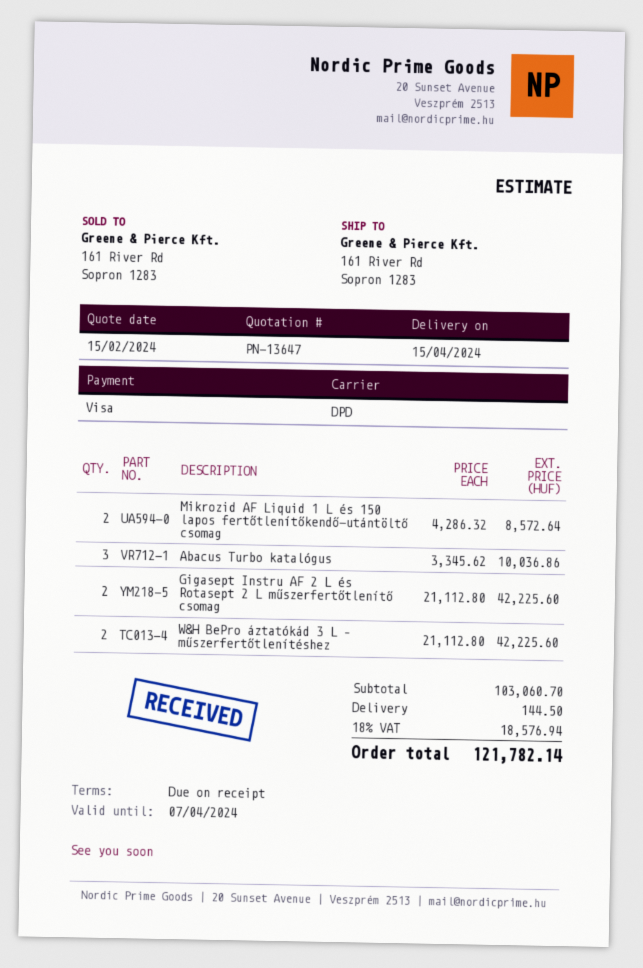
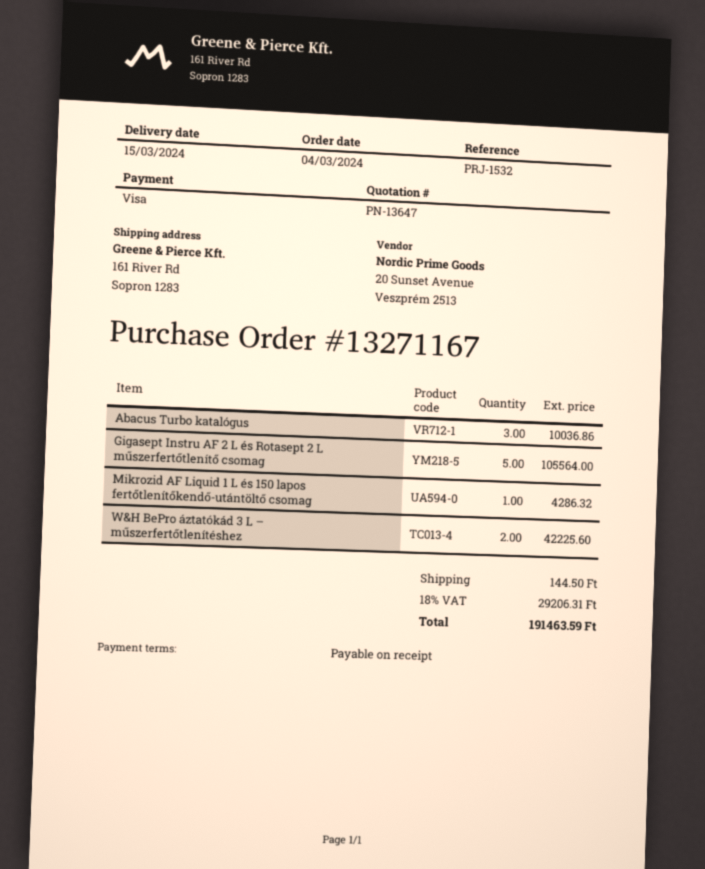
delivery date: 2024-04-15 -> 2024-03-15
Mikrozid AF Liquid 1 L és 150 lapos fertőtlenítőkendő-utántöltő csomag: 2 for 8572.64 -> 1 for 4286.32
Gigasept Instru AF 2 L és Rotasept 2 L műszerfertőtlenítő csomag: 2 for 42225.60 -> 5 for 105564.00
tax: 18% = 18576.94 -> 18% = 29206.31
total: 121782.14 -> 191463.59

